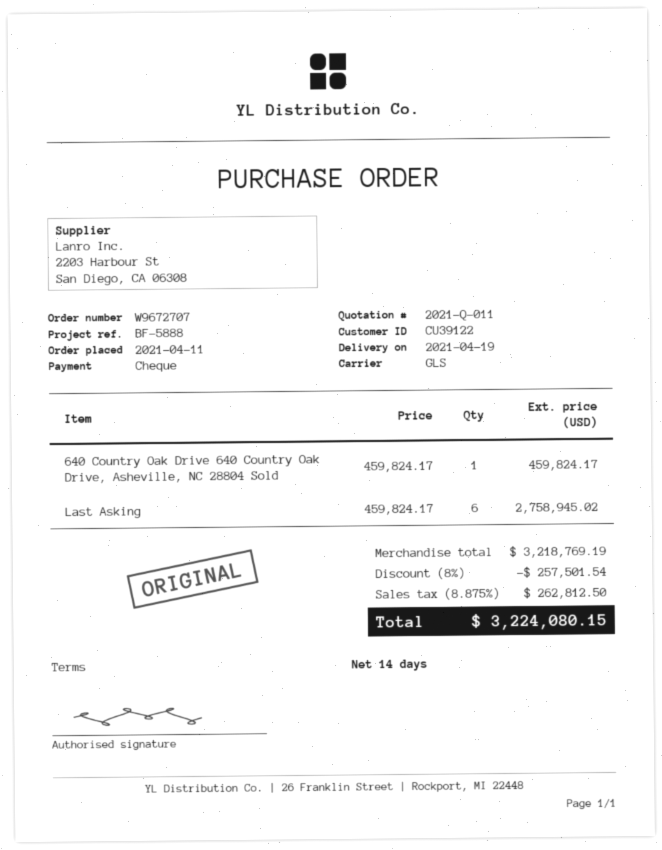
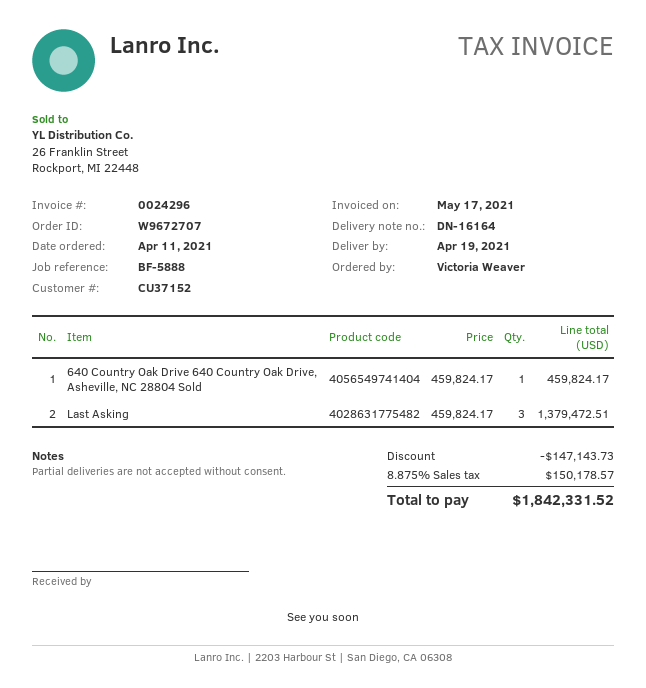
customer number: CU39122 -> CU37152
Last Asking: 6 x 459824.17 = 2758945.02 -> 3 x 459824.17 = 1379472.51
discount: 257501.54 -> 147143.73
tax: 8.875% = 262812.50 -> 8.875% = 150178.57
total: 3224080.15 -> 1842331.52

